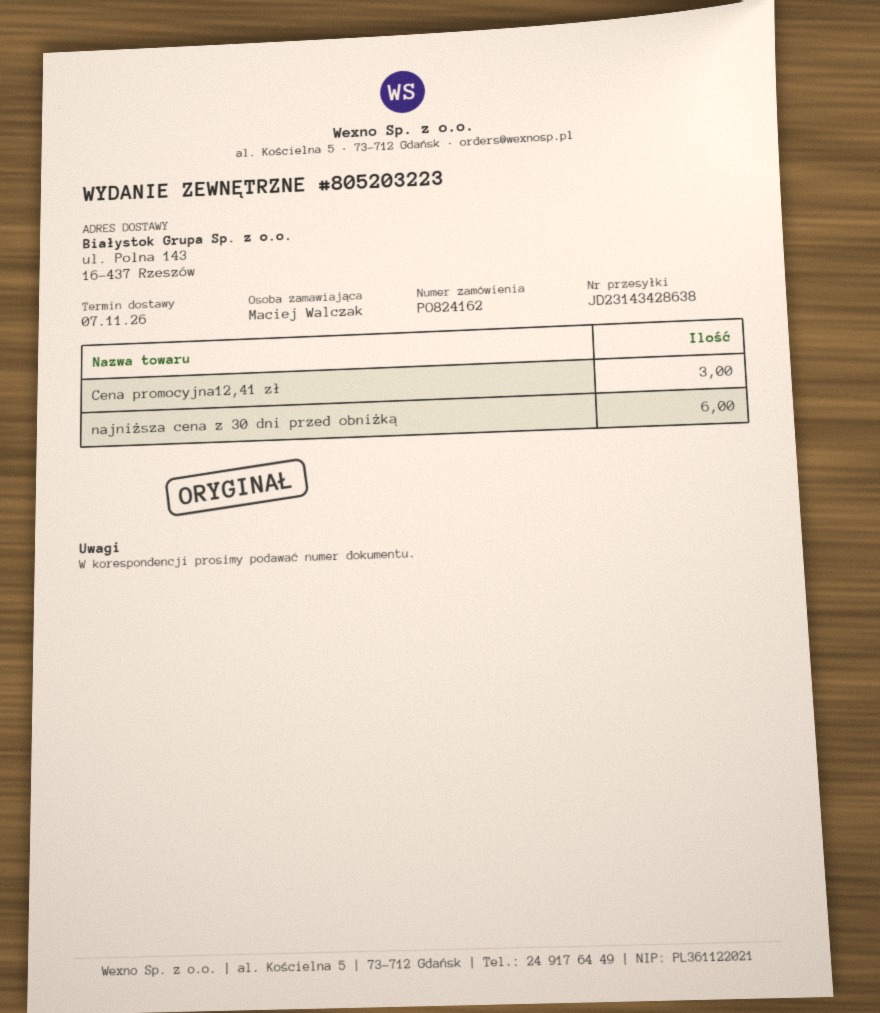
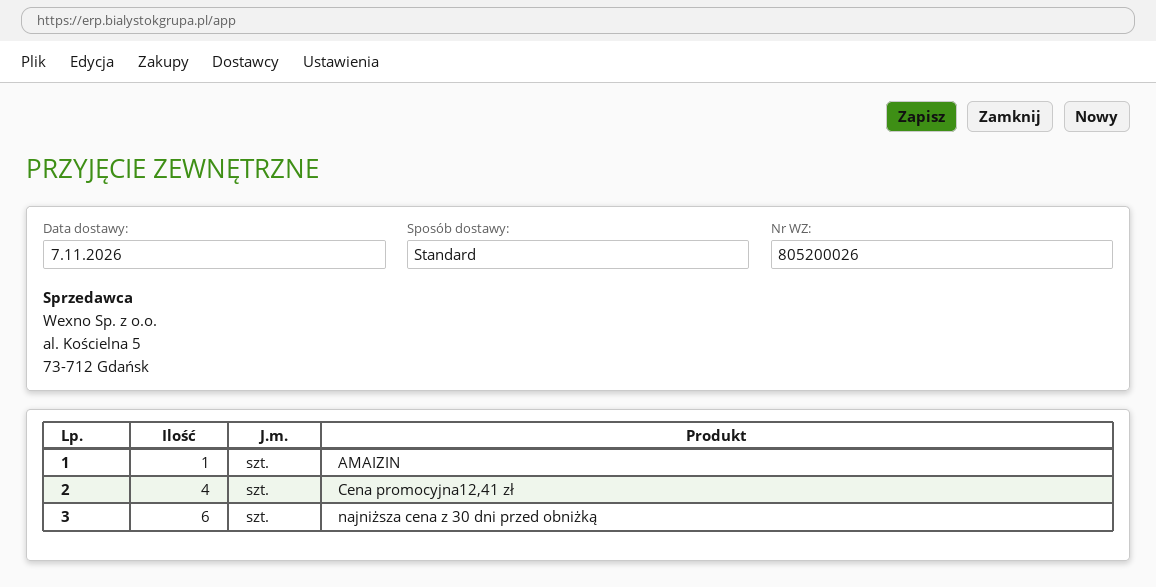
delivery note number: 805203223 -> 805200026
Cena promocyjna12,41 zł: 3 -> 4
AMAIZIN: none -> 1

